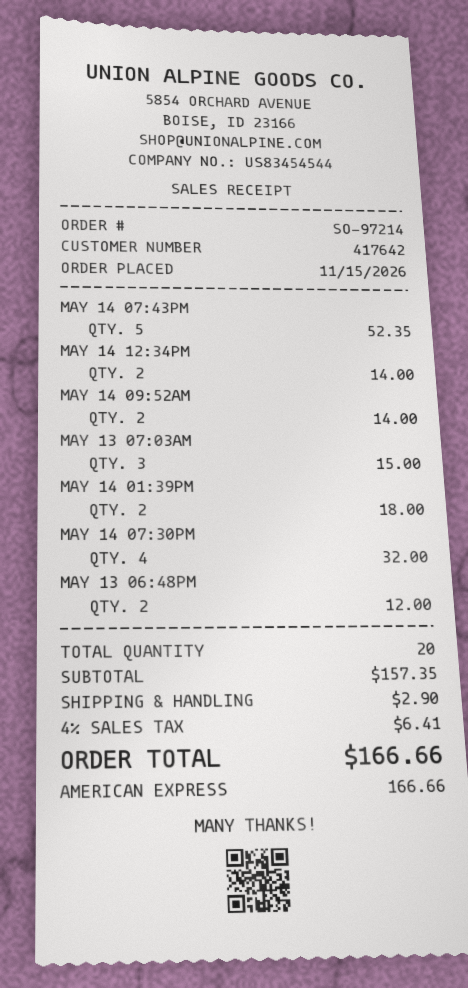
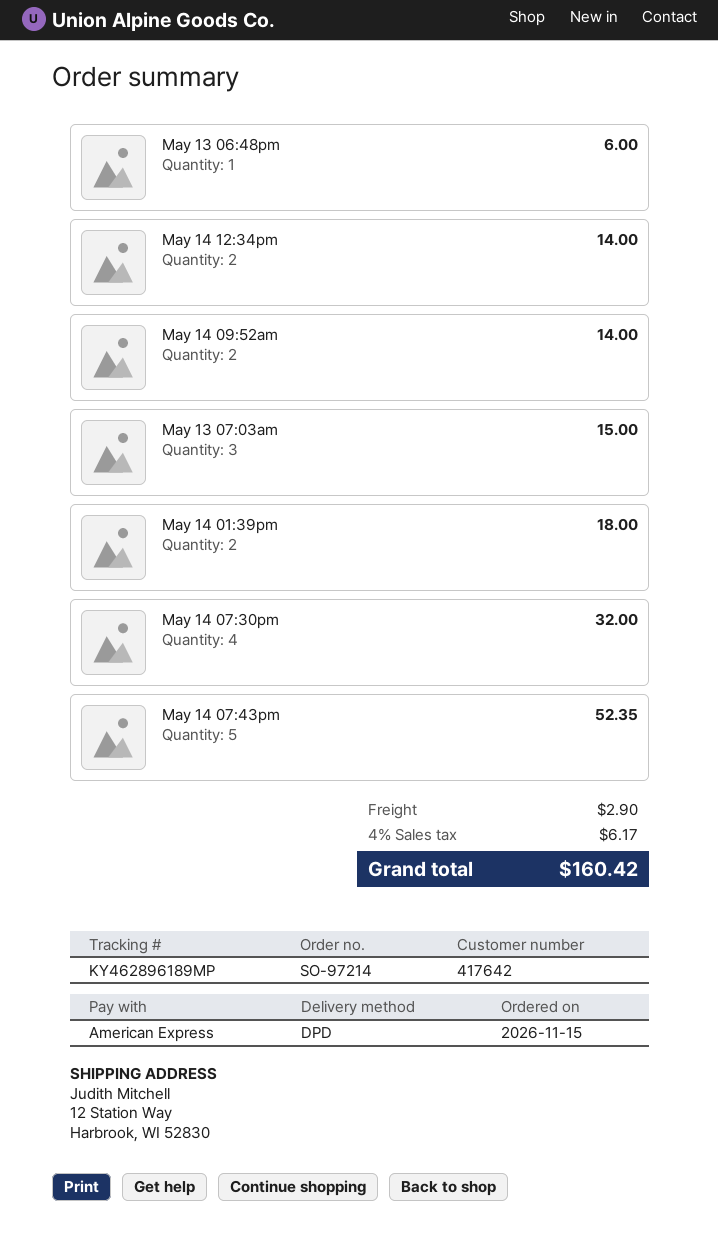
MAY 13 06:48PM: 2 for 12.00 -> 1 for 6.00
tax: 4% = 6.41 -> 4% = 6.17
total: 166.66 -> 160.42

